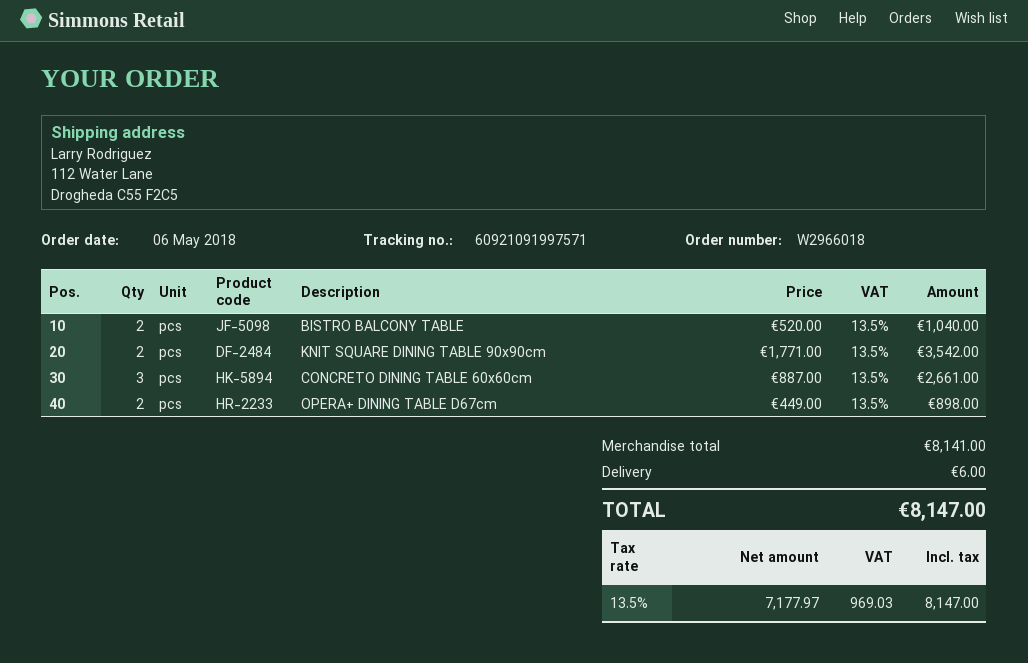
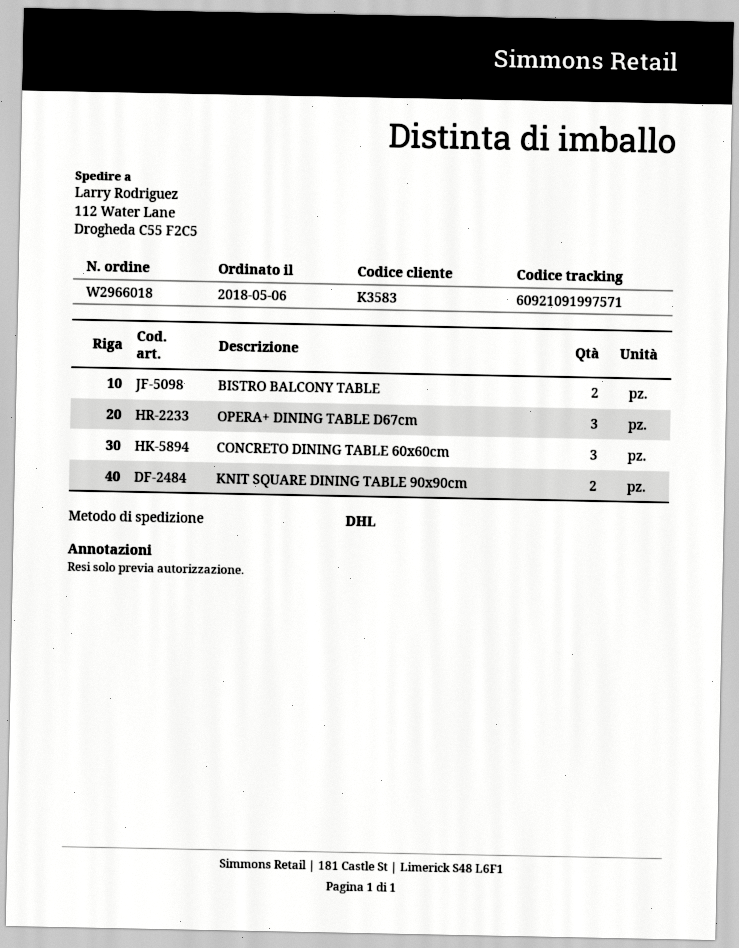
OPERA+ DINING TABLE D67cm: 2 -> 3

